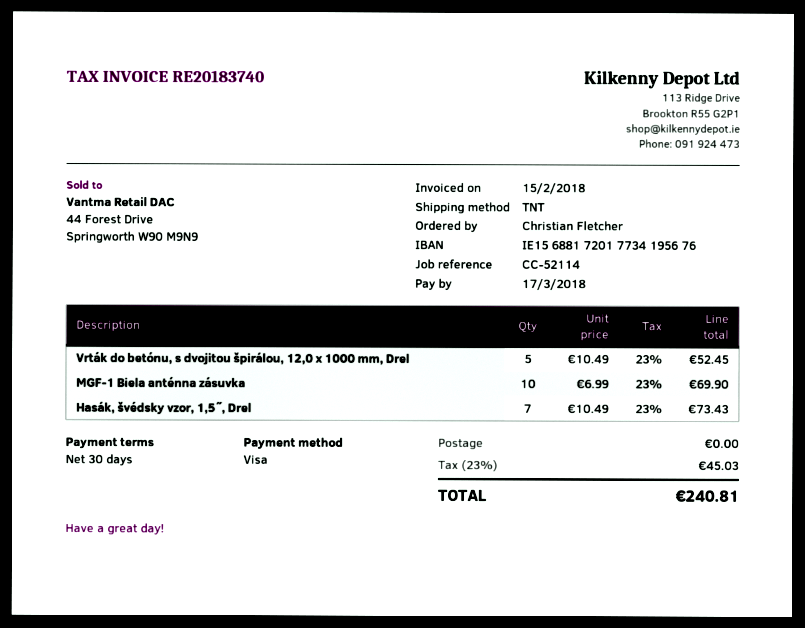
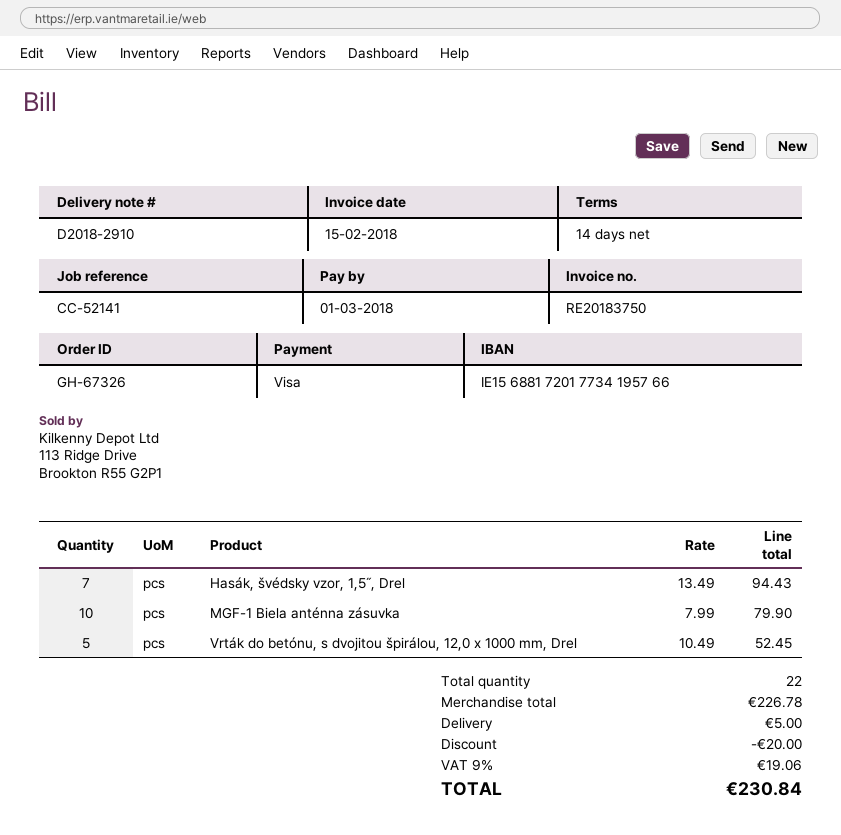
invoice number: RE20183740 -> RE20183750
payment terms: 30 days -> 14 days
due date: 2018-03-17 -> 2018-03-01
reference: CC-52114 -> CC-52141
bank account: IE15688172017734195676 -> IE15688172017734195766
MGF-1 Biela anténna zásuvka: 10 x 6.99 = 69.90 -> 10 x 7.99 = 79.90
Hasák, švédsky vzor, 1,5˝, Drel: 7 x 10.49 = 73.43 -> 7 x 13.49 = 94.43
discount: none -> 20.00
shipping: 0.00 -> 5.00
tax: 23% = 45.03 -> 9% = 19.06
total: 240.81 -> 230.84

